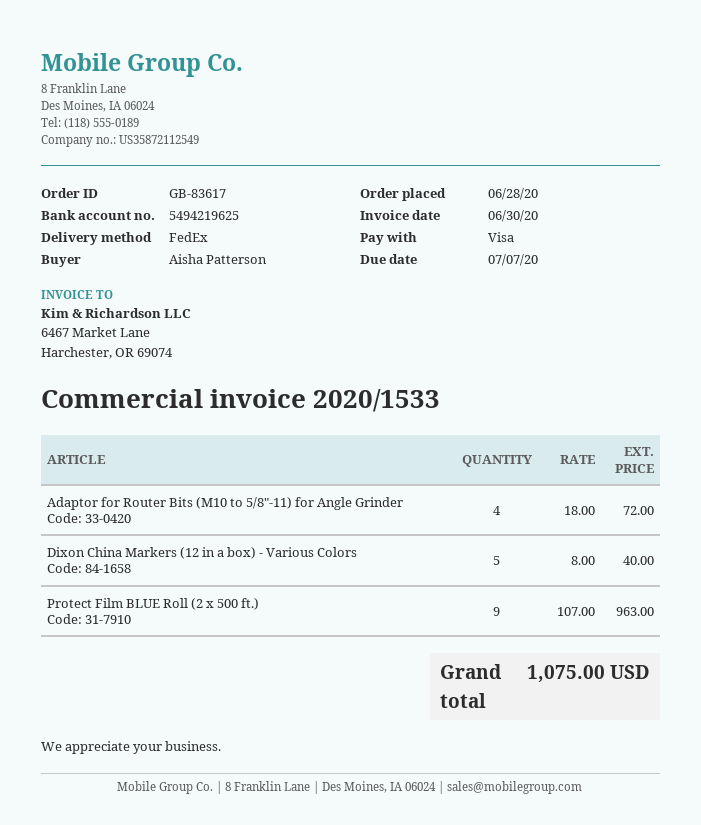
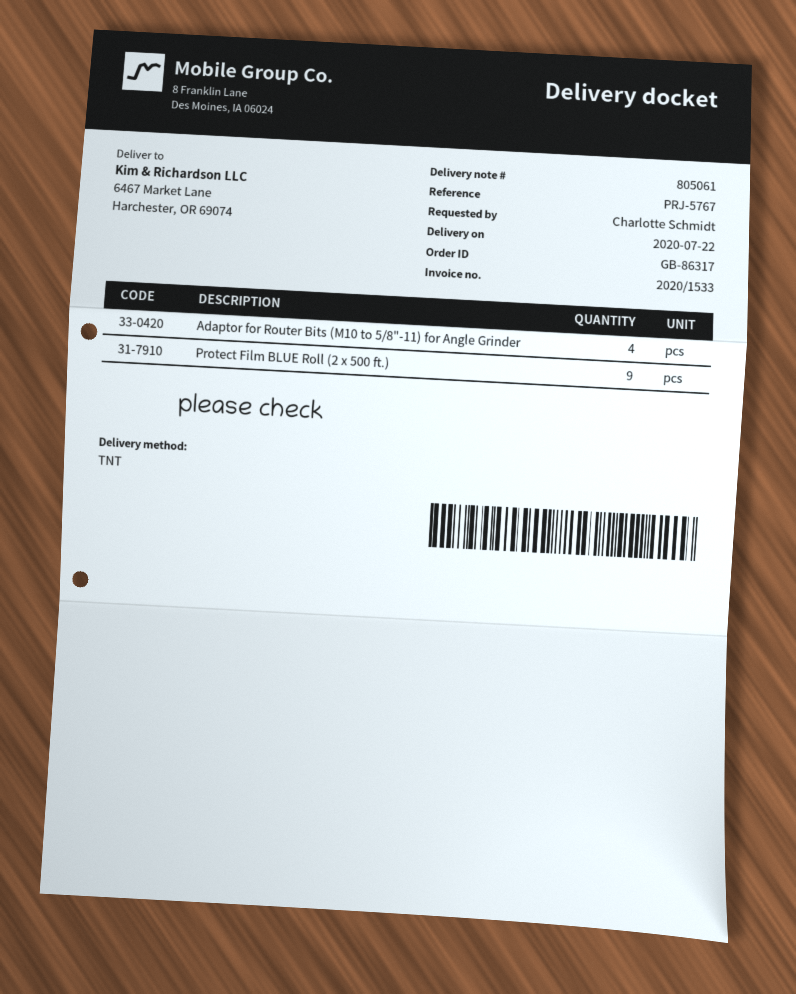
order number: GB-83617 -> GB-86317
ordered by: Aisha Patterson -> Charlotte Schmidt
shipping method: FedEx -> TNT
Dixon China Markers (12 in a box) - Various Colors: 5 -> none

